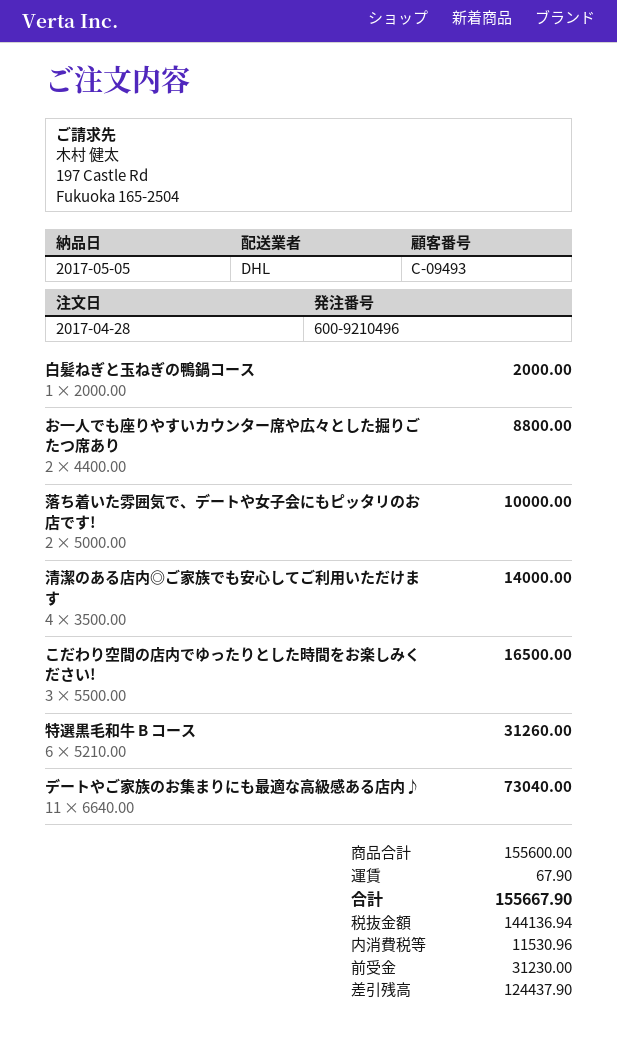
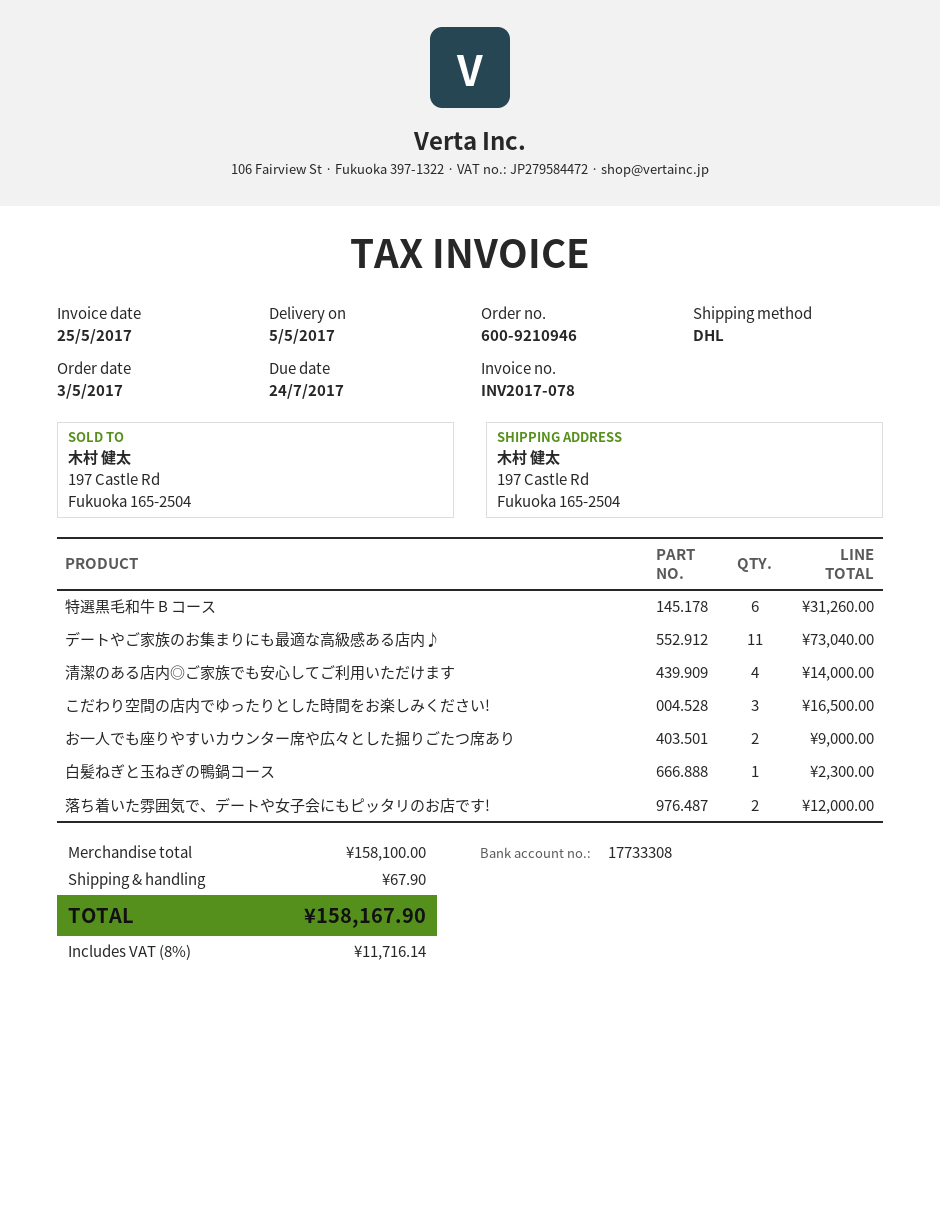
order number: 600-9210496 -> 600-9210946
order date: 2017-04-28 -> 2017-05-03
白髪ねぎと玉ねぎの鴨鍋コース: 1 for 2000.00 -> 1 for 2300.00
お一人でも座りやすいカウンター席や広々とした掘りごたつ席あり: 2 for 8800.00 -> 2 for 9000.00
落ち着いた雰囲気で、デートや女子会にもピッタリのお店です!: 2 for 10000.00 -> 2 for 12000.00
subtotal: 155600.00 -> 158100.00
tax: 11530.96 -> 11716.14
total: 155667.90 -> 158167.90

